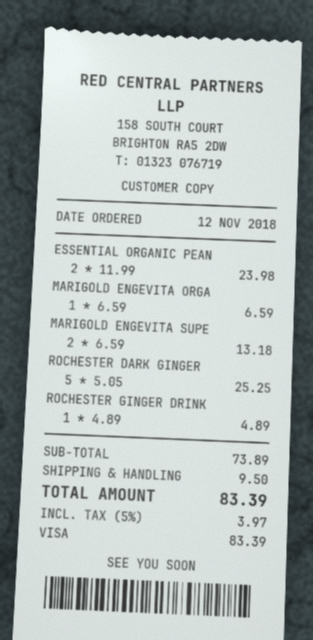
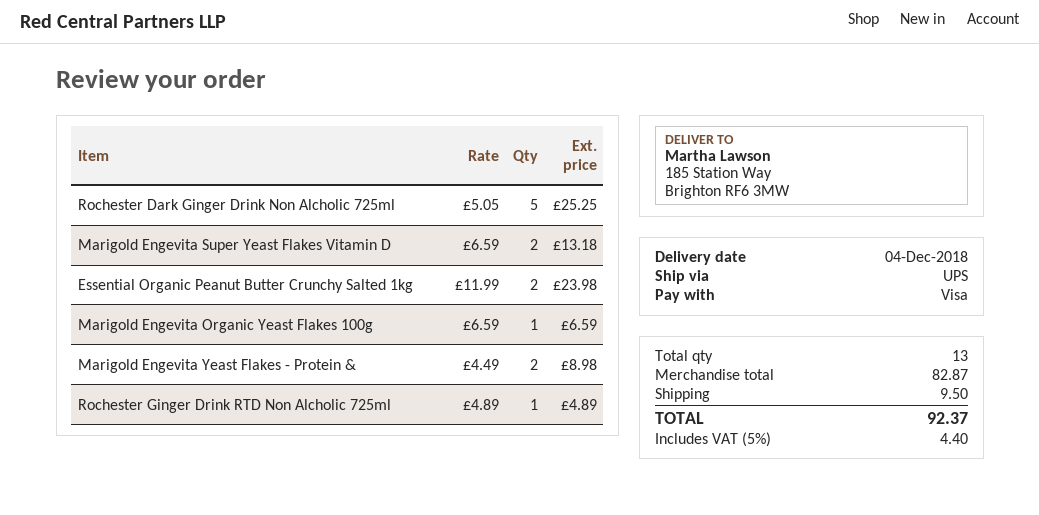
Marigold Engevita Yeast Flakes - Protein &: none -> 2 x 4.49 = 8.98
subtotal: 73.89 -> 82.87
tax: 5% = 3.97 -> 5% = 4.40
total: 83.39 -> 92.37

